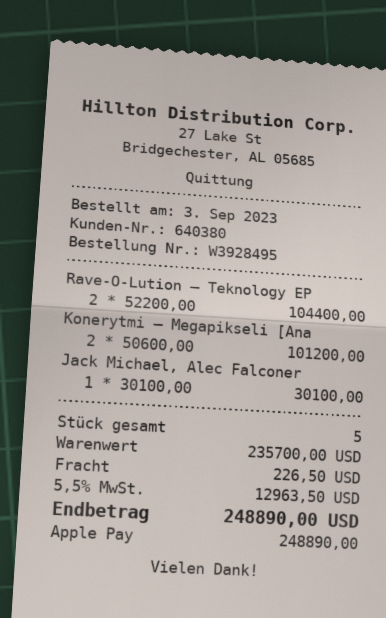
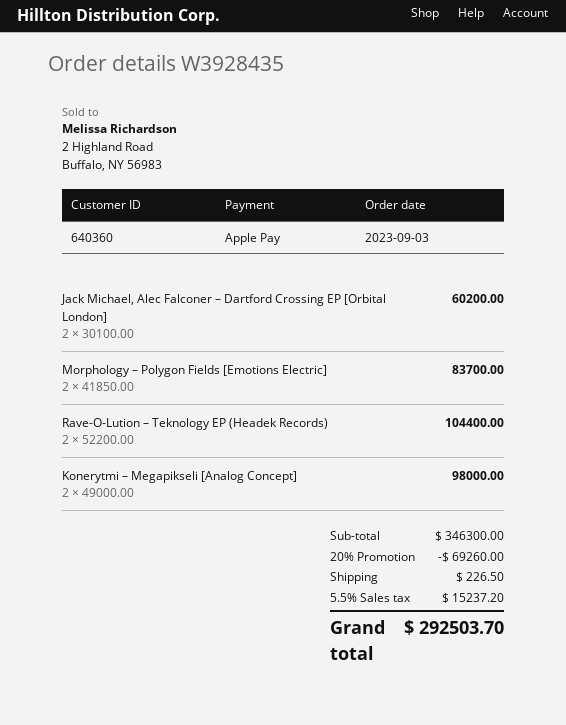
order number: W3928495 -> W3928435
customer number: 640380 -> 640360
Konerytmi – Megapikseli [Ana: 2 x 50600.00 = 101200.00 -> 2 x 49000.00 = 98000.00
Jack Michael, Alec Falconer: 1 x 30100.00 = 30100.00 -> 2 x 30100.00 = 60200.00
Morphology – Polygon Fields [Emotions Electric]: none -> 2 x 41850.00 = 83700.00
subtotal: 235700.00 -> 346300.00
discount: none -> 20% = 69260.00
tax: 5.5% = 12963.50 -> 5.5% = 15237.20
total: 248890.00 -> 292503.70

